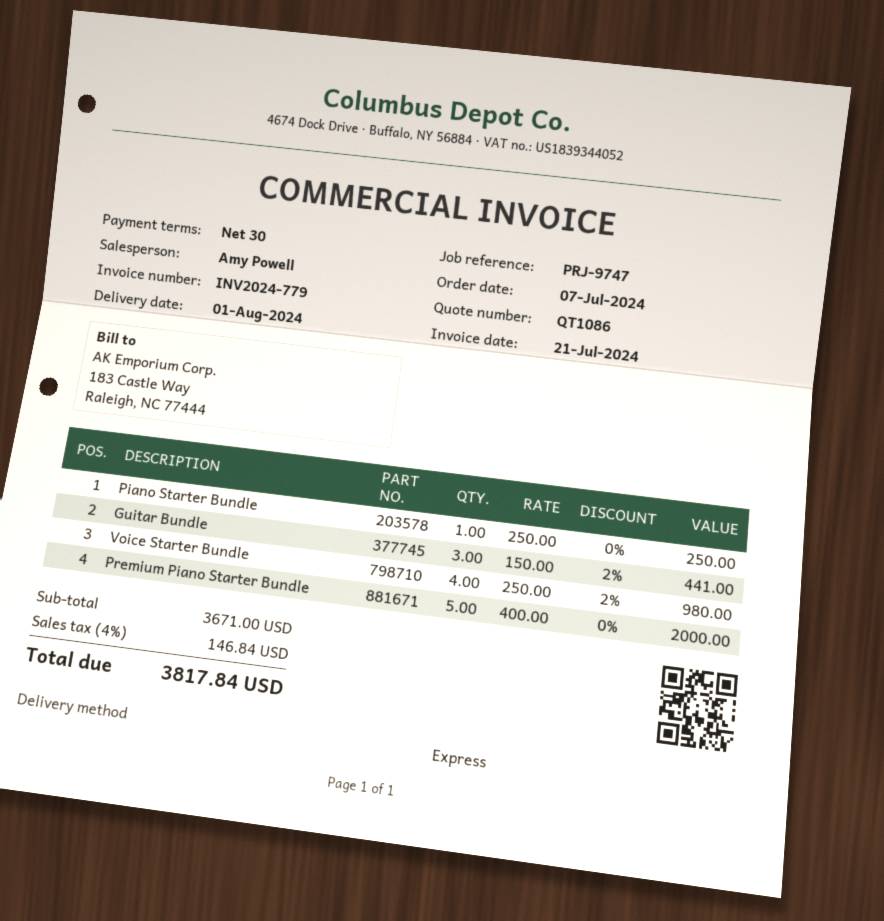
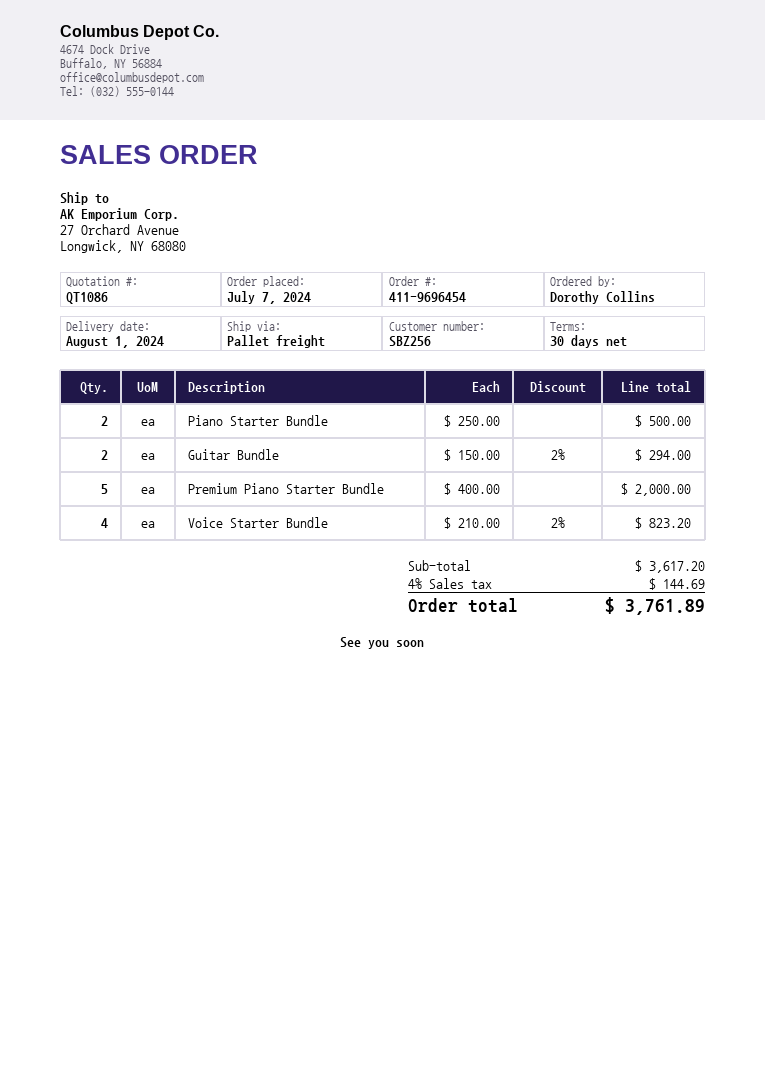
shipping method: express -> pallet freight
Piano Starter Bundle: 1 x 250.00 = 250.00 -> 2 x 250.00 = 500.00
Guitar Bundle: 3 x 150.00 - 2% = 441.00 -> 2 x 150.00 - 2% = 294.00
Voice Starter Bundle: 4 x 250.00 - 2% = 980.00 -> 4 x 210.00 - 2% = 823.20
subtotal: 3671.00 -> 3617.20
tax: 4% = 146.84 -> 4% = 144.69
total: 3817.84 -> 3761.89

